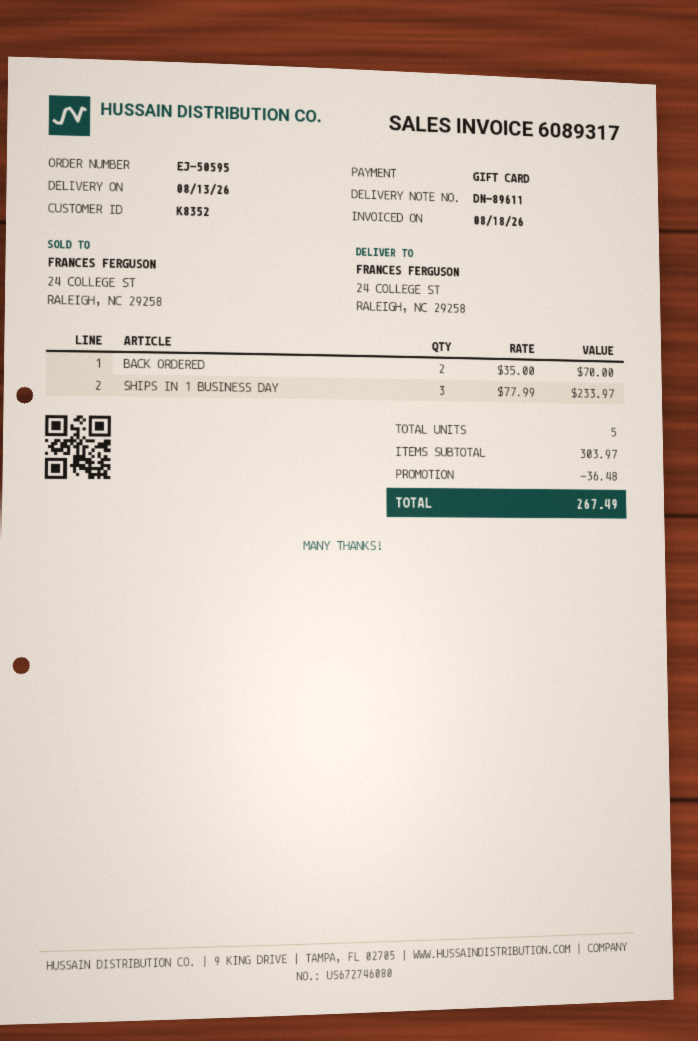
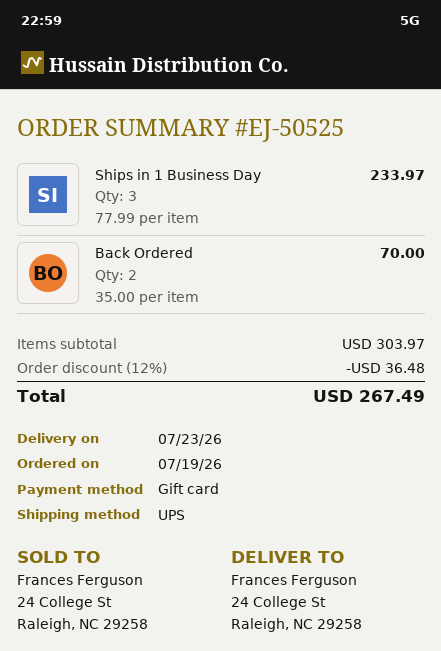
order number: EJ-50595 -> EJ-50525
delivery date: 2026-08-13 -> 2026-07-23

